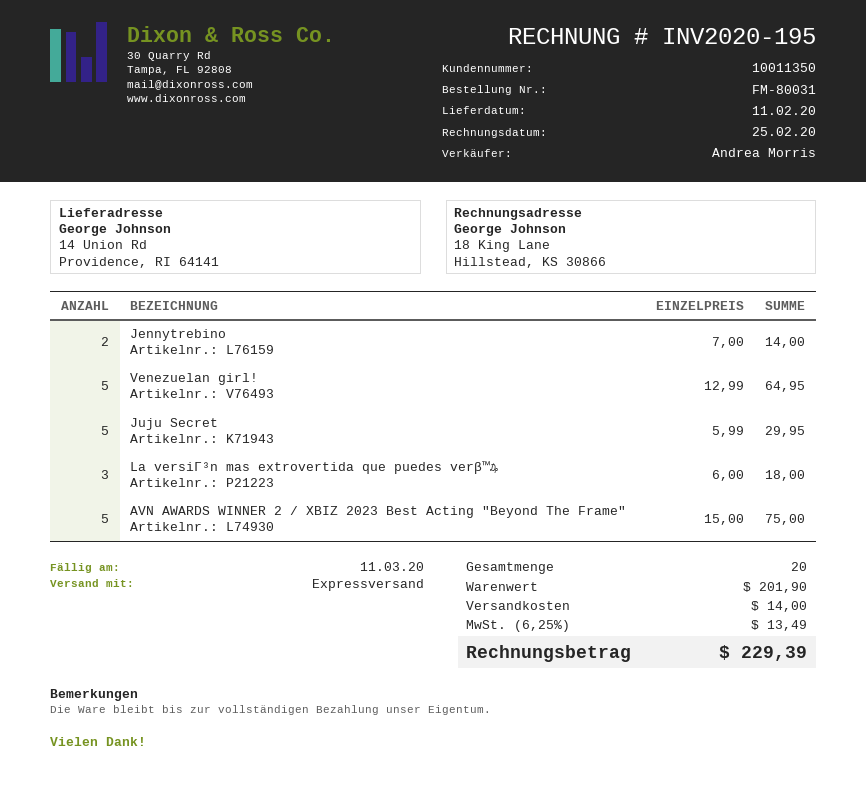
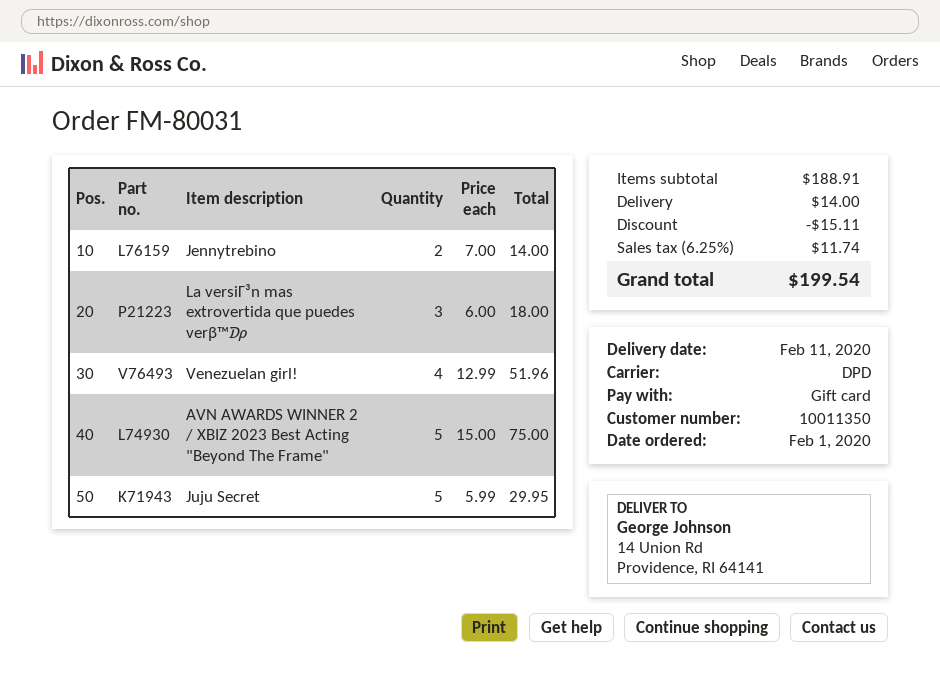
shipping method: express -> DPD
Venezuelan girl!: 5 x 12.99 = 64.95 -> 4 x 12.99 = 51.96
subtotal: 201.90 -> 188.91
discount: none -> 15.11
tax: 6.25% = 13.49 -> 6.25% = 11.74
total: 229.39 -> 199.54

